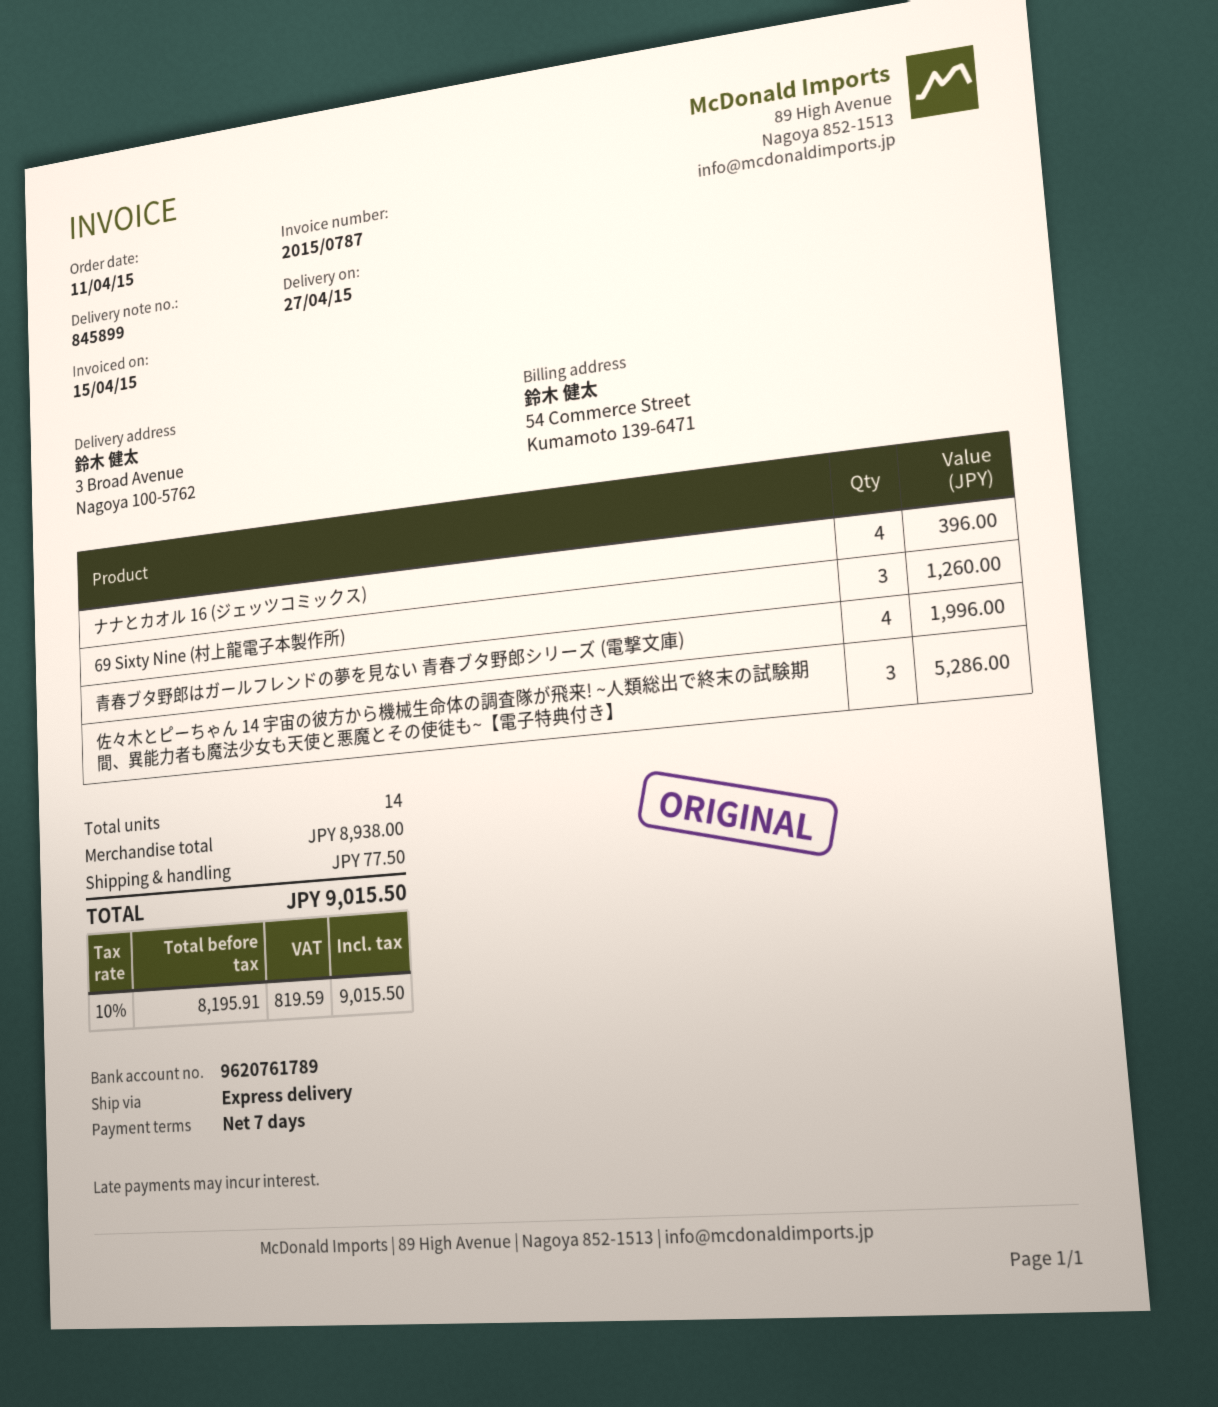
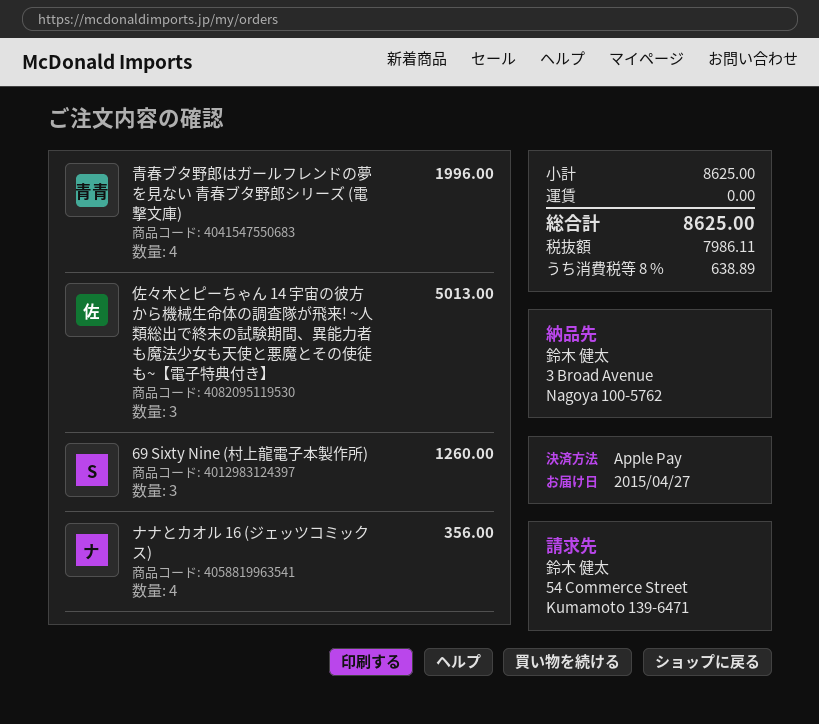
ナナとカオル 16 (ジェッツコミックス): 4 for 396.00 -> 4 for 356.00
佐々木とピーちゃん 14 宇宙の彼方から機械生命体の調査隊が飛来! ~人類総出で終末の試験期間、異能力者も魔法少女も天使と悪魔とその使徒も~【電子特典付き】: 3 for 5286.00 -> 3 for 5013.00
subtotal: 8938.00 -> 8625.00
shipping: 77.50 -> 0.00
net: 8195.91 -> 7986.11
tax: 10% = 819.59 -> 8% = 638.89
total: 9015.50 -> 8625.00

